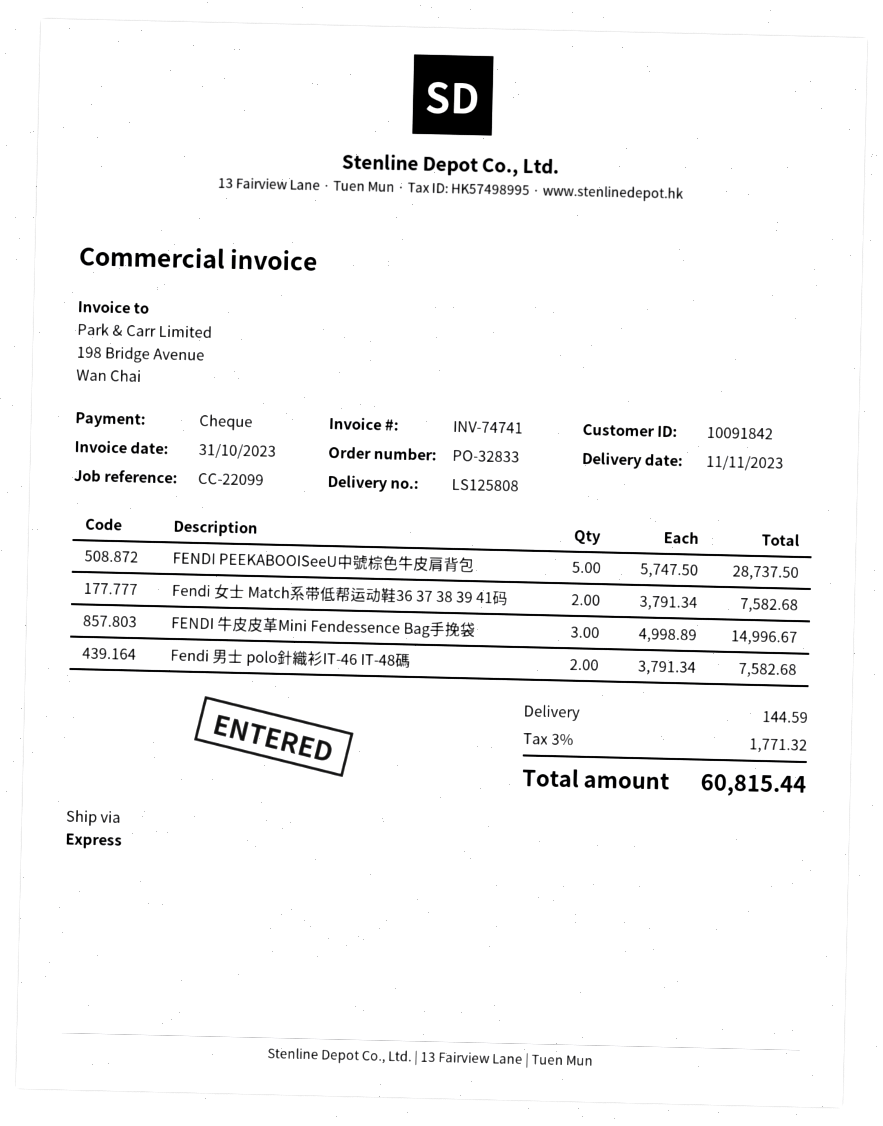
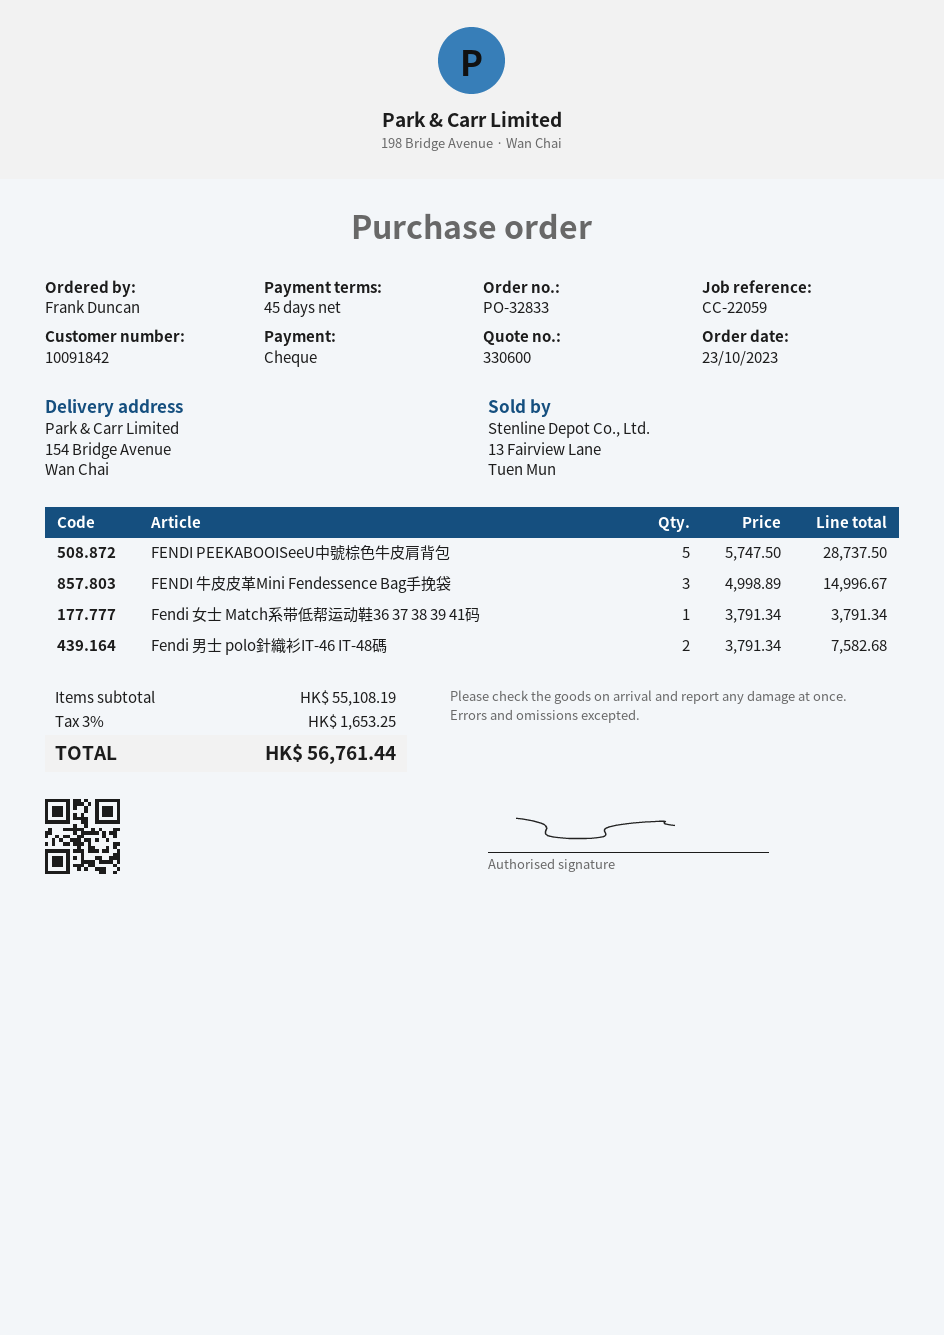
reference: CC-22099 -> CC-22059
Fendi 女士 Match系带低帮运动鞋36 37 38 39 41码: 2 x 3791.34 = 7582.68 -> 1 x 3791.34 = 3791.34
shipping: 144.59 -> none
tax: 3% = 1771.32 -> 3% = 1653.25
total: 60815.44 -> 56761.44

